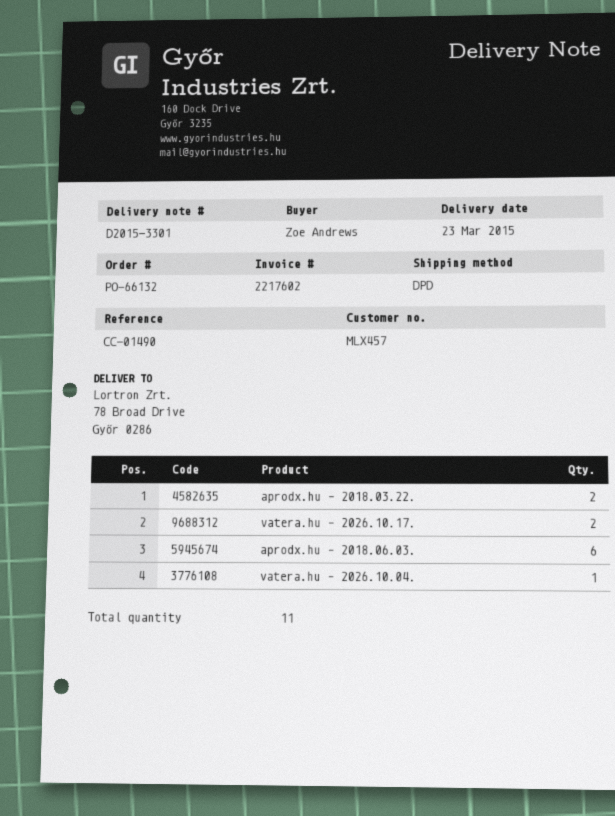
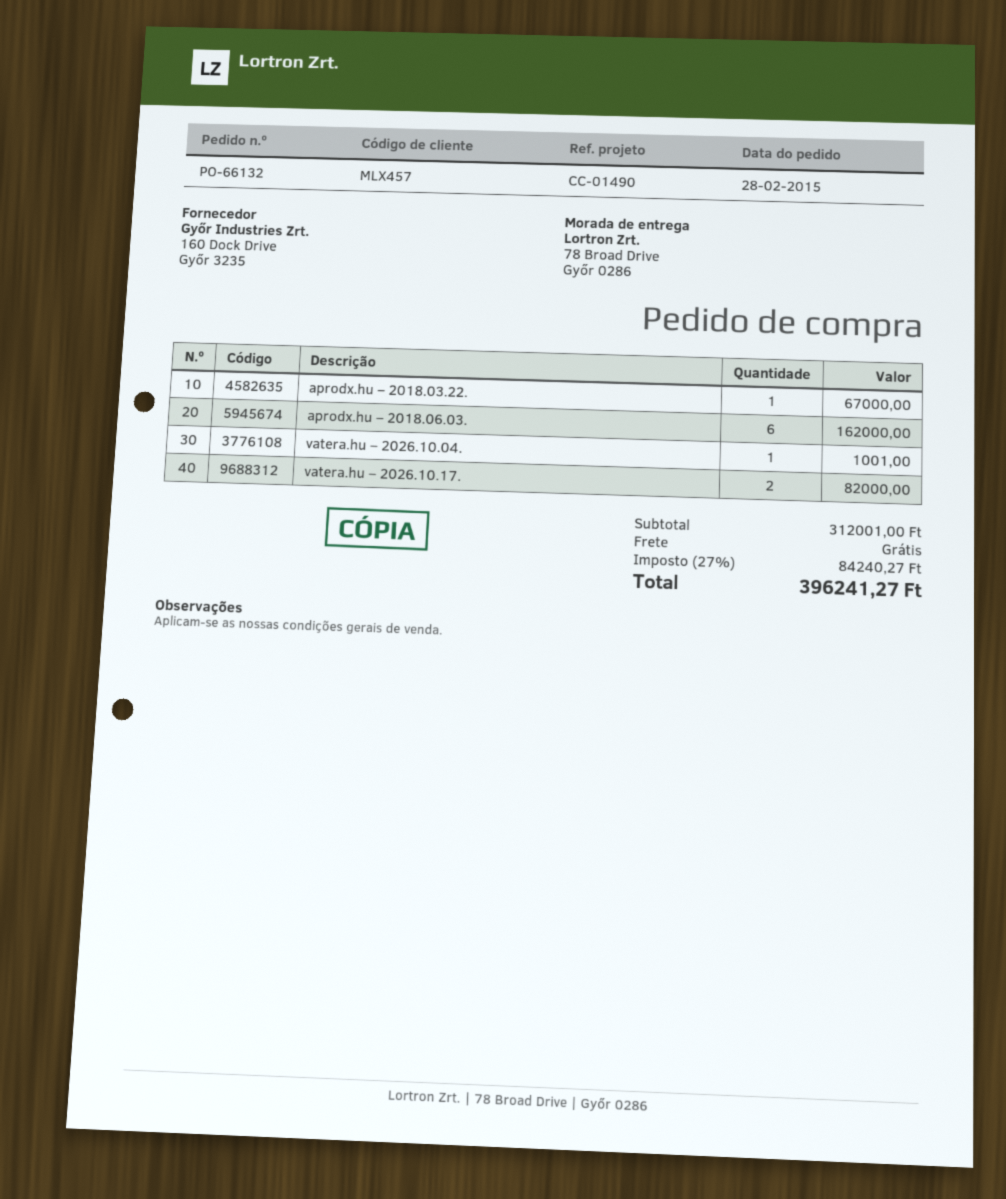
aprodx.hu – 2018.03.22.: 2 -> 1

